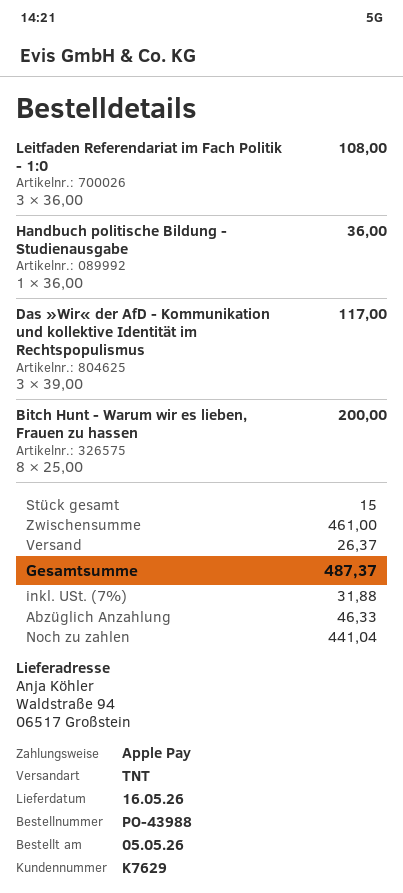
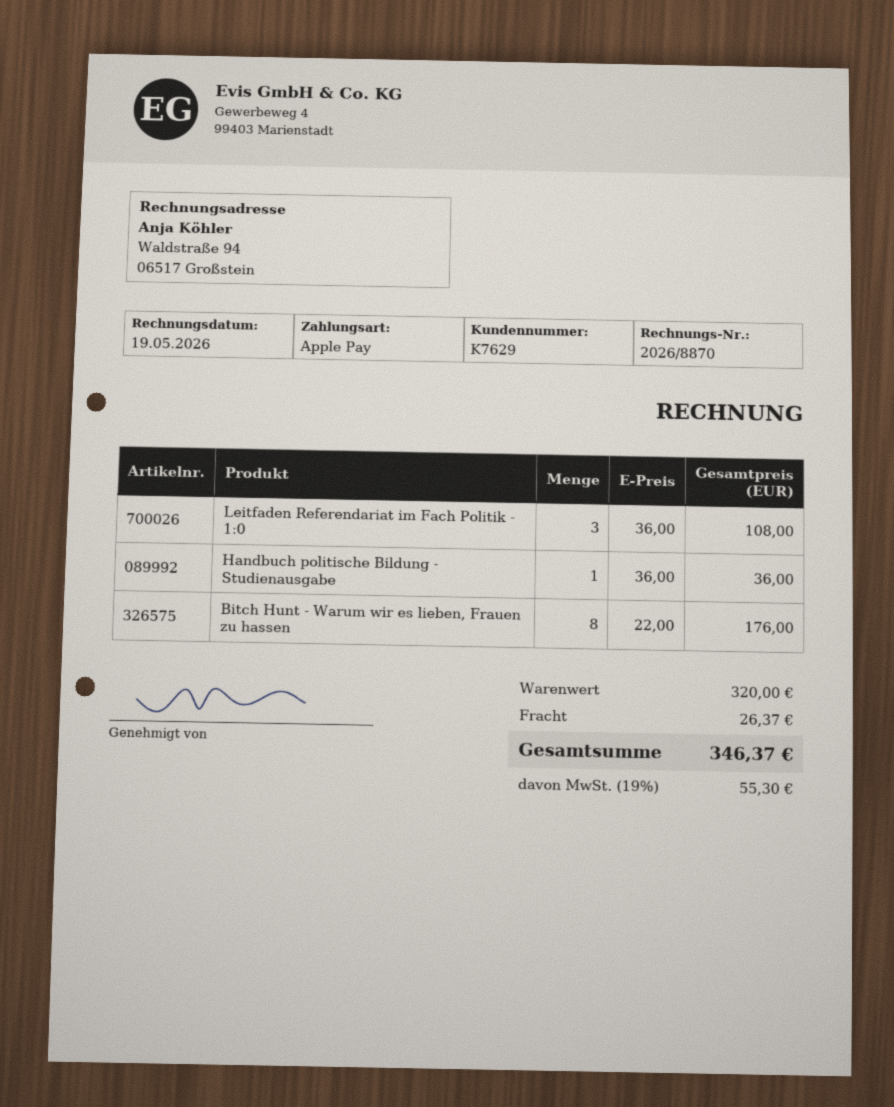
Das »Wir« der AfD - Kommunikation und kollektive Identität im Rechtspopulismus: 3 x 39.00 = 117.00 -> none
Bitch Hunt - Warum wir es lieben, Frauen zu hassen: 8 x 25.00 = 200.00 -> 8 x 22.00 = 176.00
subtotal: 461.00 -> 320.00
tax: 7% = 31.88 -> 19% = 55.30
total: 487.37 -> 346.37

